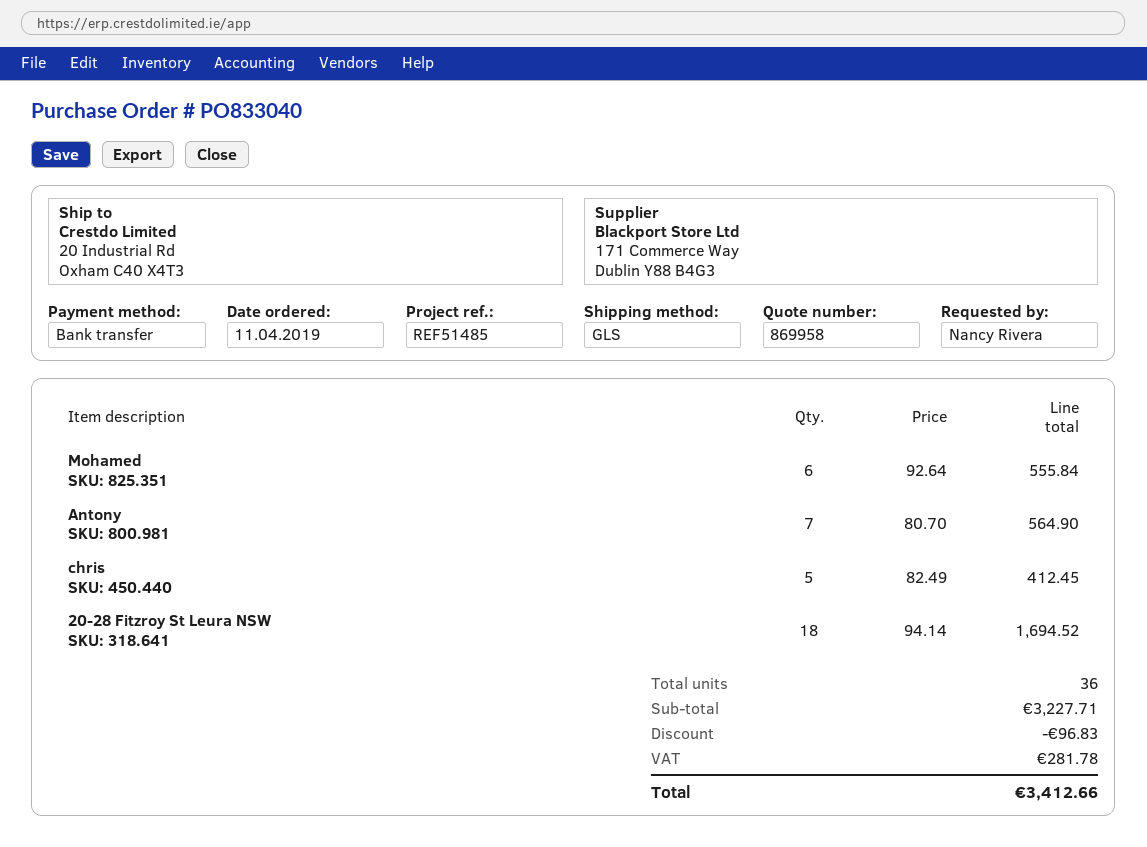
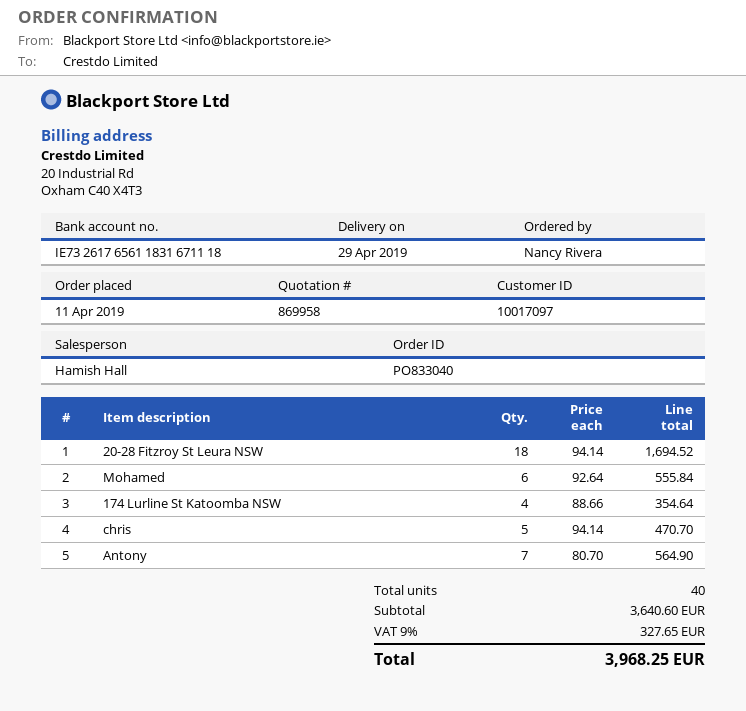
chris: 5 x 82.49 = 412.45 -> 5 x 94.14 = 470.70
174 Lurline St Katoomba NSW: none -> 4 x 88.66 = 354.64
total quantity: 36 -> 40
subtotal: 3227.71 -> 3640.60
discount: 96.83 -> none
tax: 281.78 -> 327.65
total: 3412.66 -> 3968.25

